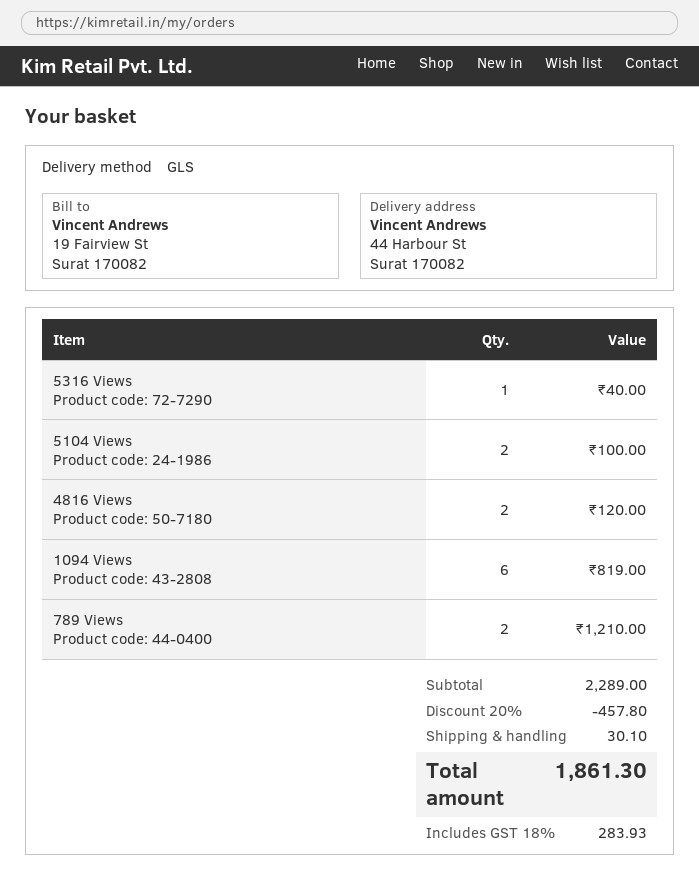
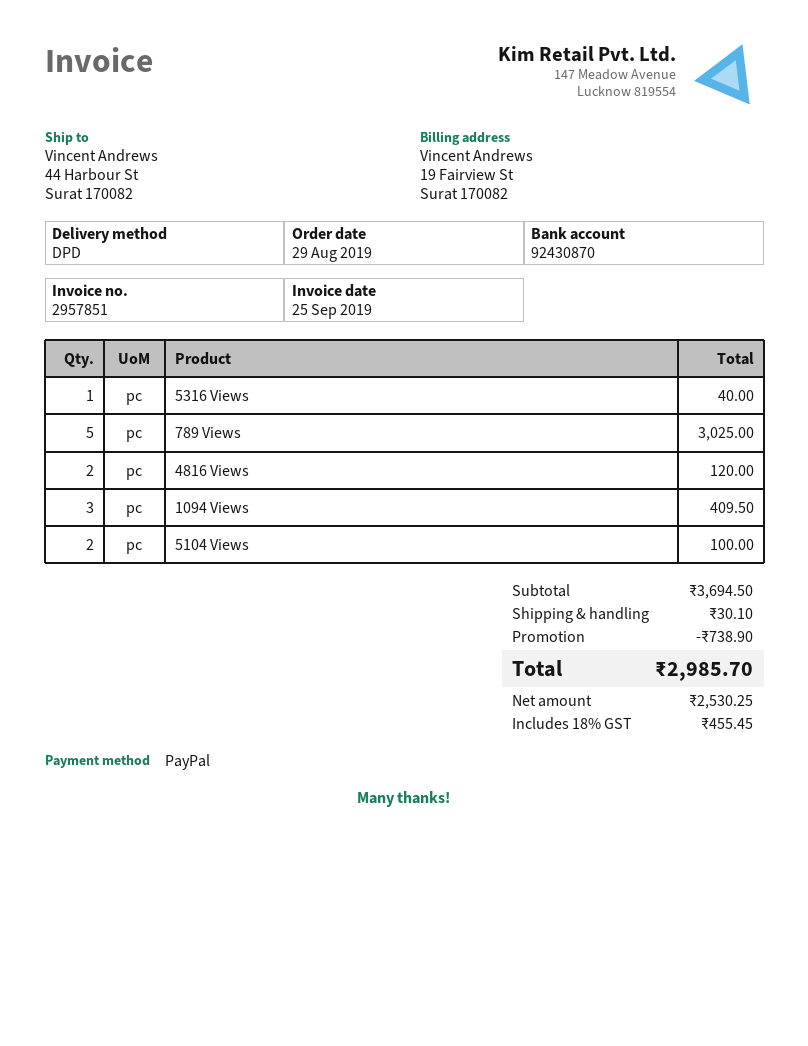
shipping method: GLS -> DPD
1094 Views: 6 for 819.00 -> 3 for 409.50
789 Views: 2 for 1210.00 -> 5 for 3025.00
subtotal: 2289.00 -> 3694.50
discount: 457.80 -> 738.90
tax: 18% = 283.93 -> 18% = 455.45
total: 1861.30 -> 2985.70

